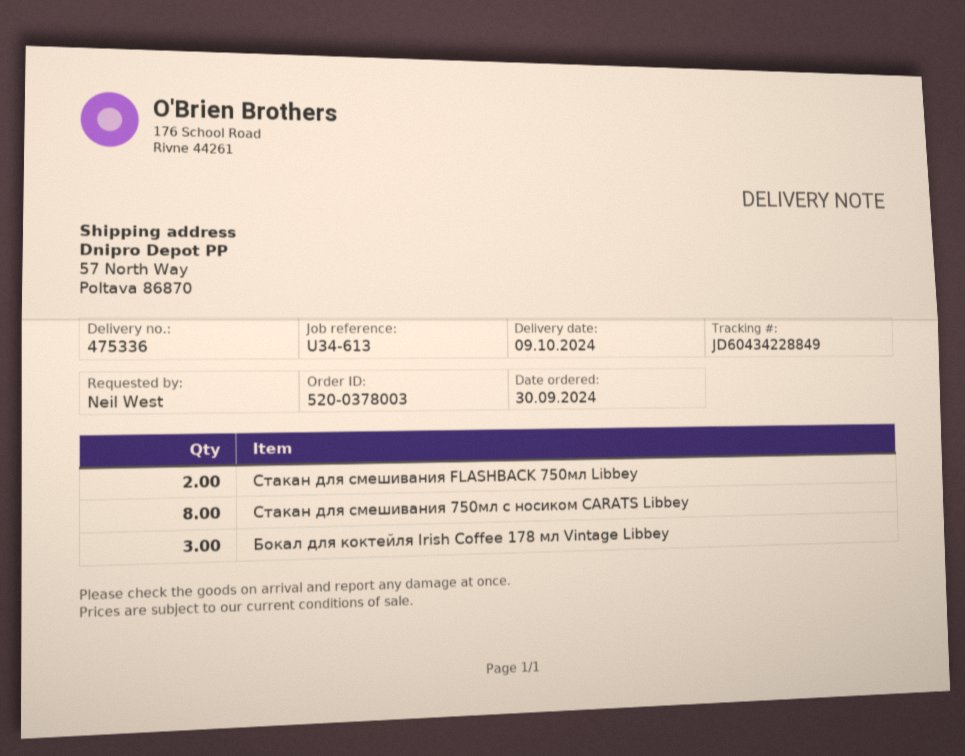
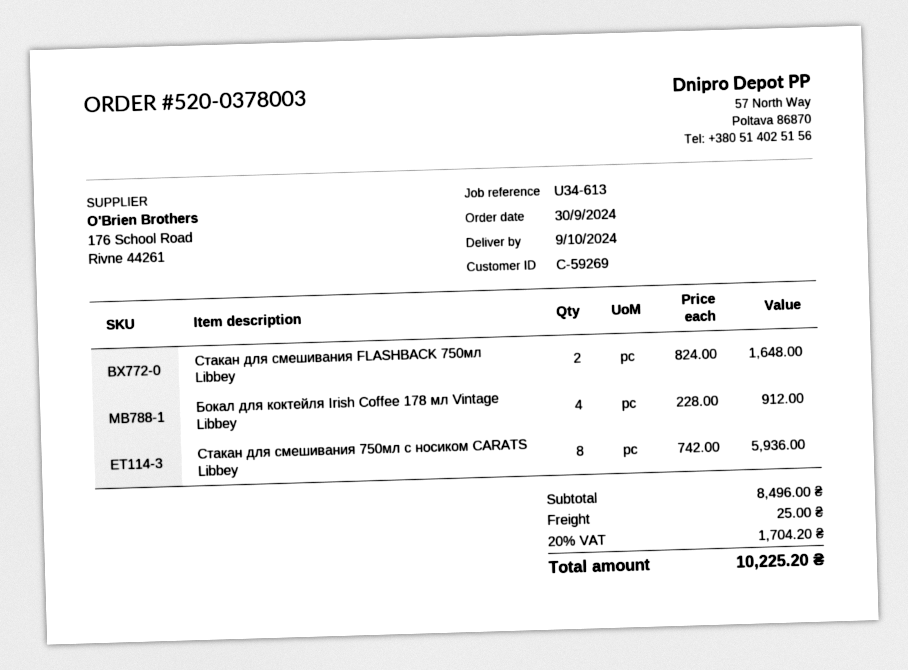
Бокал для коктейля Irish Coffee 178 мл Vintage Libbey: 3 -> 4

